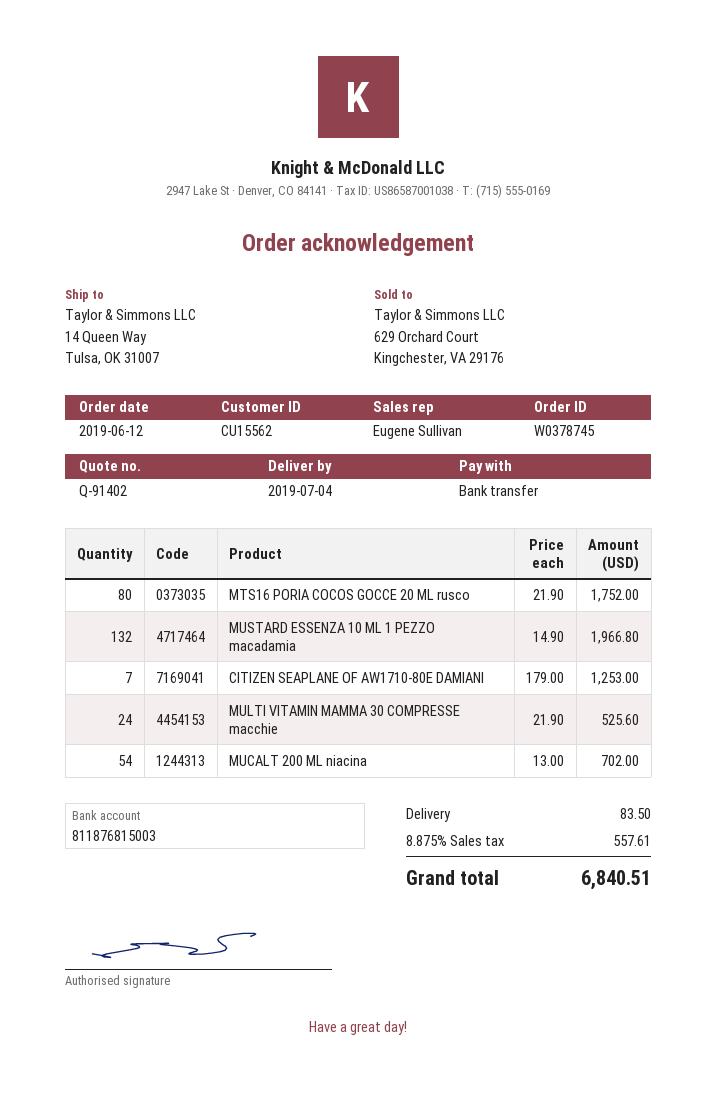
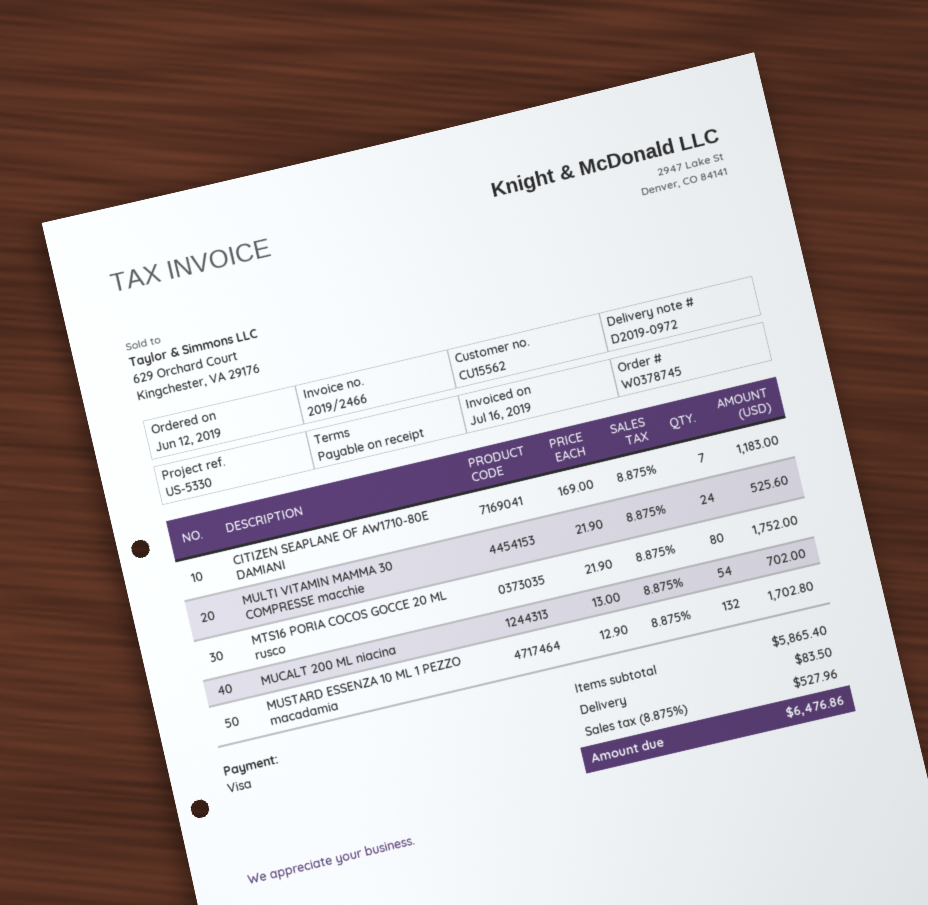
payment method: bank transfer -> Visa
MUSTARD ESSENZA 10 ML 1 PEZZO macadamia: 132 x 14.90 = 1966.80 -> 132 x 12.90 = 1702.80
CITIZEN SEAPLANE OF AW1710-80E DAMIANI: 7 x 179.00 = 1253.00 -> 7 x 169.00 = 1183.00
tax: 8.875% = 557.61 -> 8.875% = 527.96
total: 6840.51 -> 6476.86

